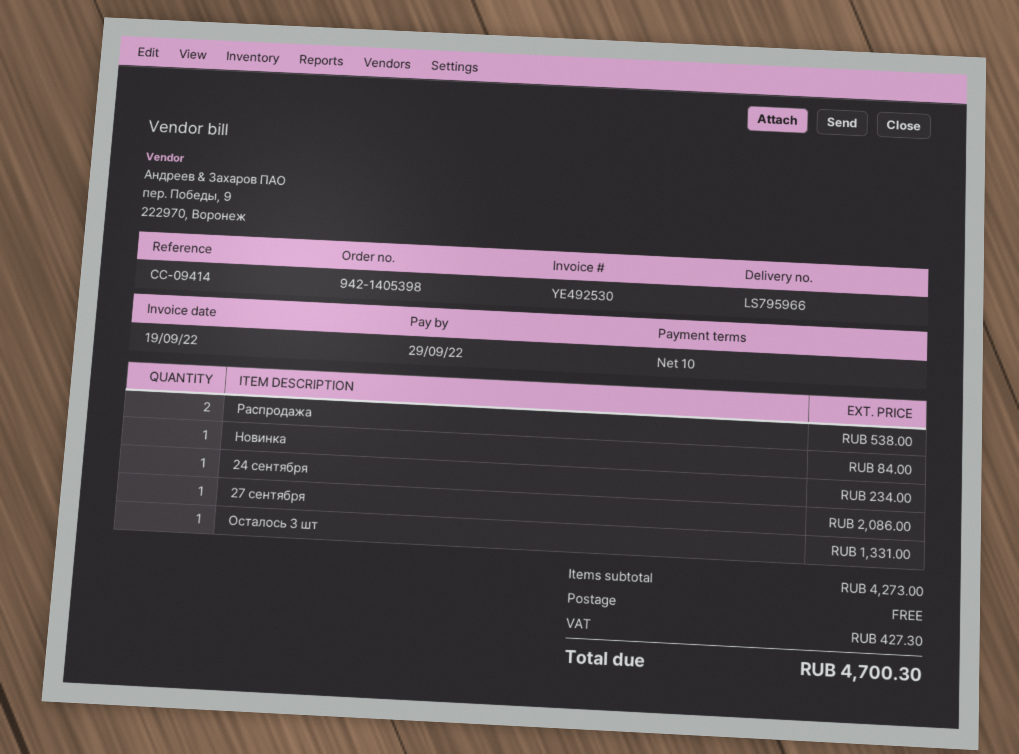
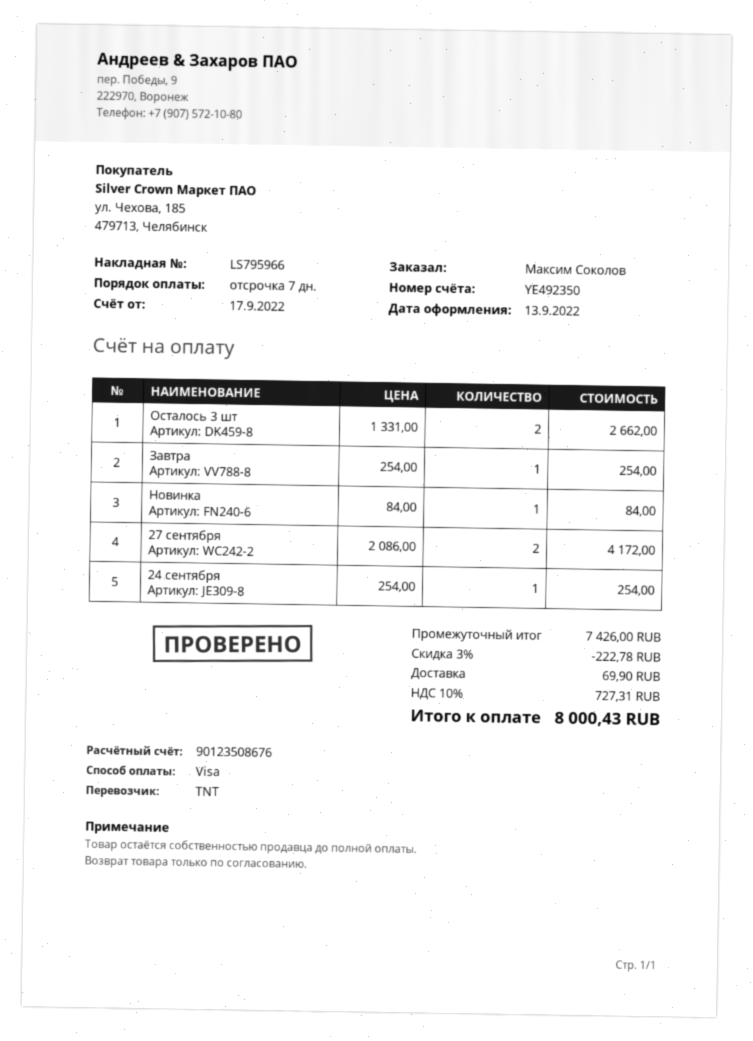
invoice number: YE492530 -> YE492350
invoice date: 2022-09-19 -> 2022-09-17
payment terms: 10 days -> 7 days
Распродажа: 2 for 538.00 -> none
24 сентября: 1 for 234.00 -> 1 for 254.00
27 сентября: 1 for 2086.00 -> 2 for 4172.00
Осталось 3 шт: 1 for 1331.00 -> 2 for 2662.00
Завтра: none -> 1 for 254.00
subtotal: 4273.00 -> 7426.00
discount: none -> 3% = 222.78
shipping: 0.00 -> 69.90
tax: 427.30 -> 727.31
total: 4700.30 -> 8000.43

